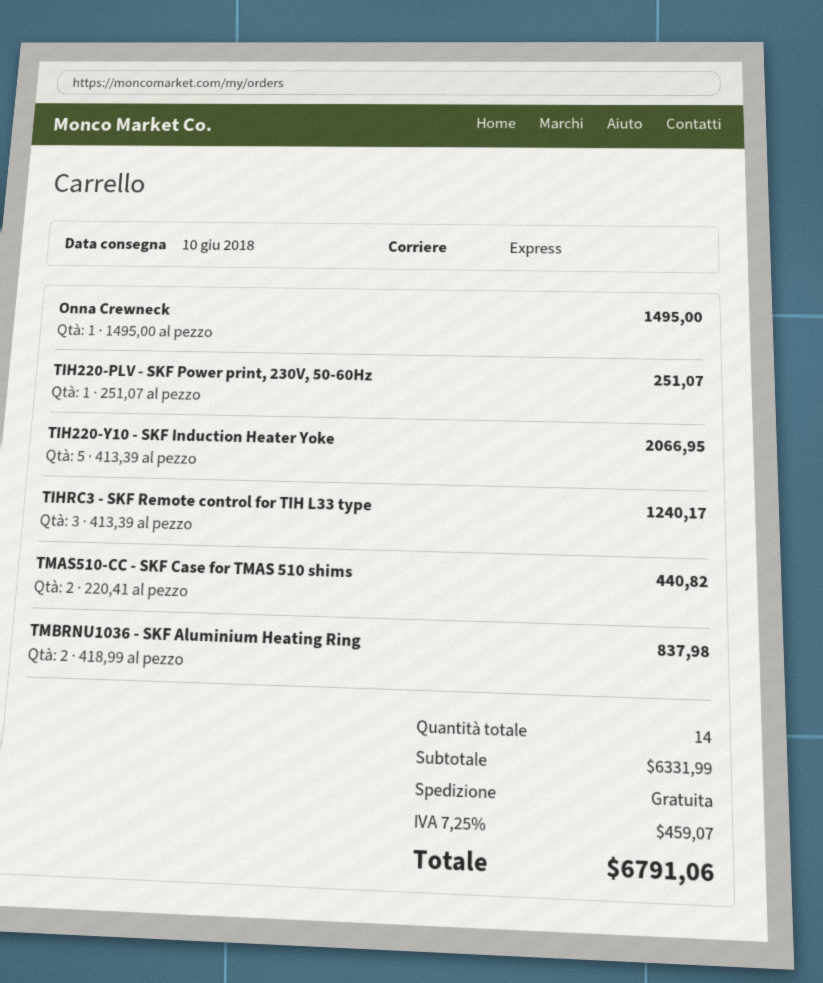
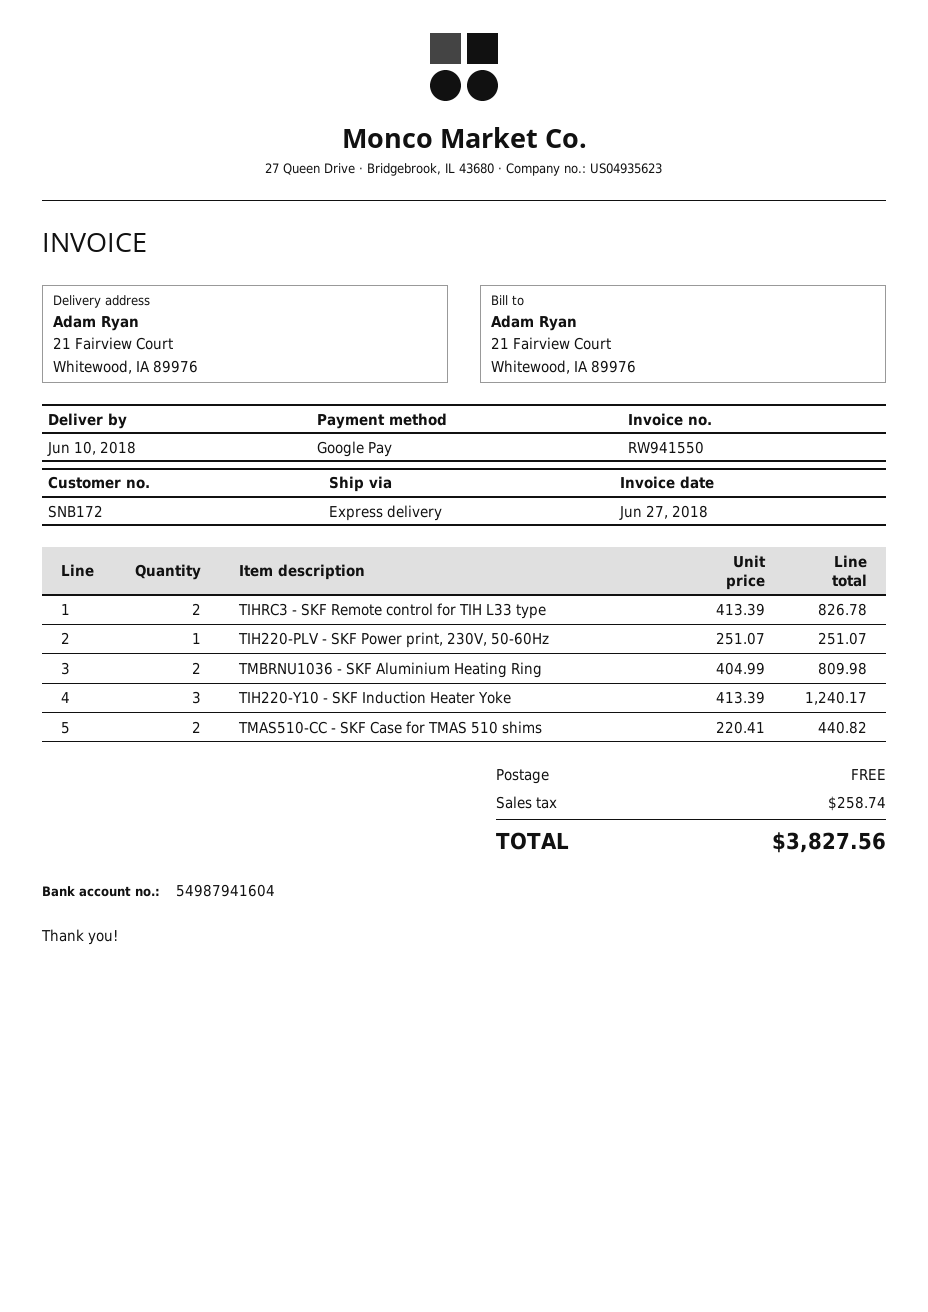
Onna Crewneck: 1 x 1495.00 = 1495.00 -> none
TIH220-Y10 - SKF Induction Heater Yoke: 5 x 413.39 = 2066.95 -> 3 x 413.39 = 1240.17
TIHRC3 - SKF Remote control for TIH L33 type: 3 x 413.39 = 1240.17 -> 2 x 413.39 = 826.78
TMBRNU1036 - SKF Aluminium Heating Ring: 2 x 418.99 = 837.98 -> 2 x 404.99 = 809.98
tax: 459.07 -> 258.74
total: 6791.06 -> 3827.56

